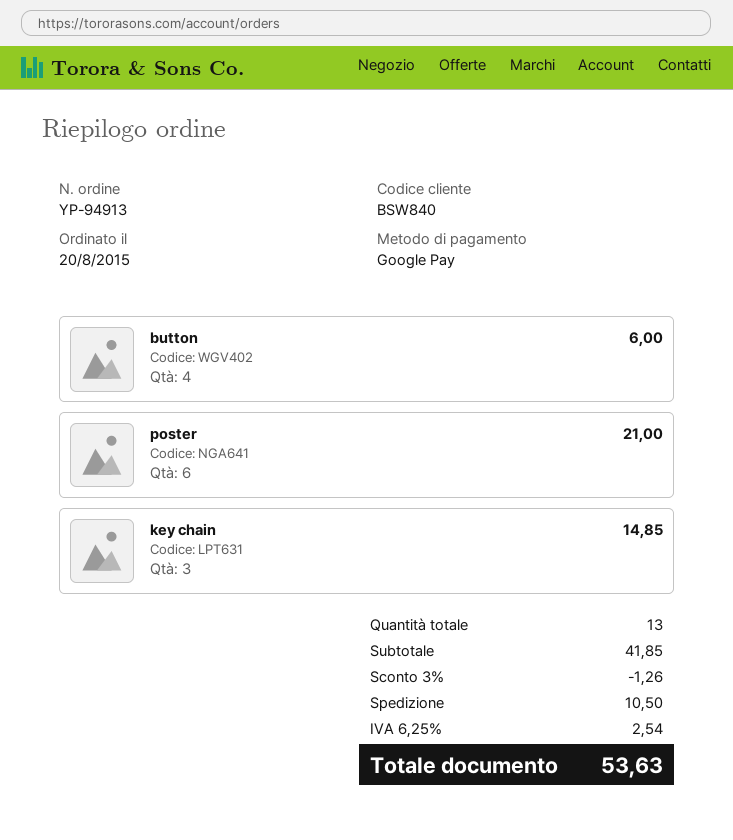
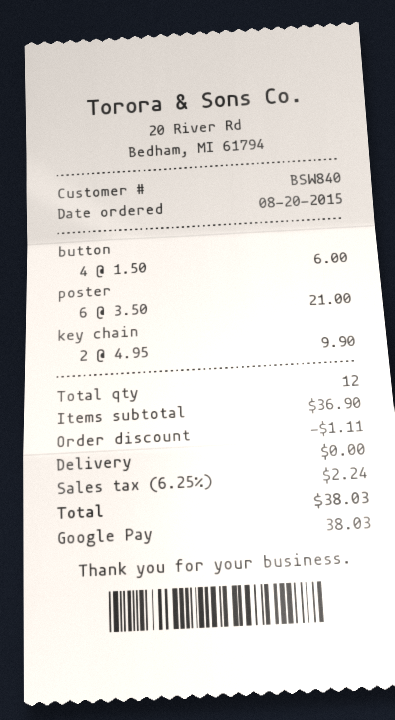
key chain: 3 for 14.85 -> 2 for 9.90
total quantity: 13 -> 12
subtotal: 41.85 -> 36.90
discount: 1.26 -> 1.11
shipping: 10.50 -> 0.00
tax: 6.25% = 2.54 -> 6.25% = 2.24
total: 53.63 -> 38.03

